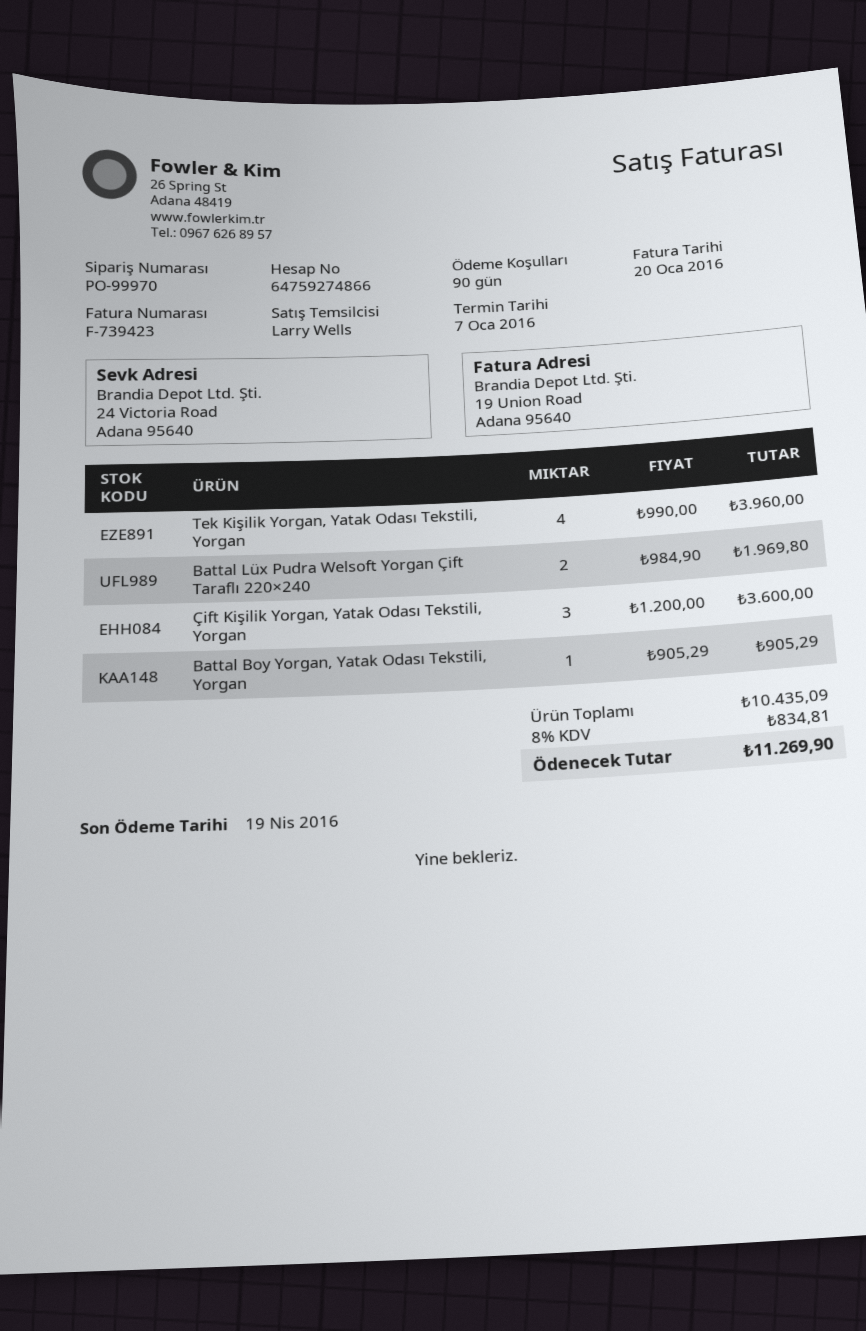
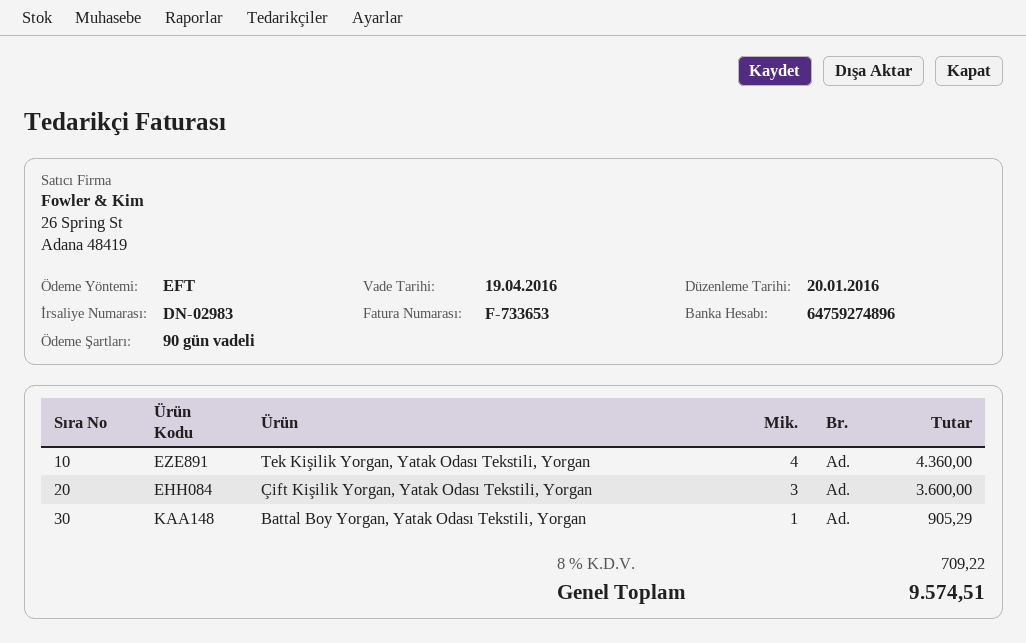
invoice number: F-739423 -> F-733653
bank account: 64759274866 -> 64759274896
Tek Kişilik Yorgan, Yatak Odası Tekstili, Yorgan: 4 for 3960.00 -> 4 for 4360.00
Battal Lüx Pudra Welsoft Yorgan Çift Taraflı 220×240: 2 for 1969.80 -> none
tax: 8% = 834.81 -> 8% = 709.22
total: 11269.90 -> 9574.51

